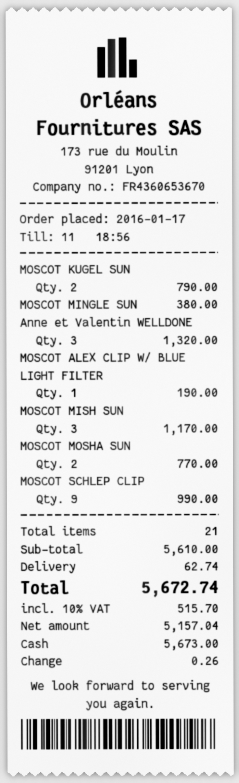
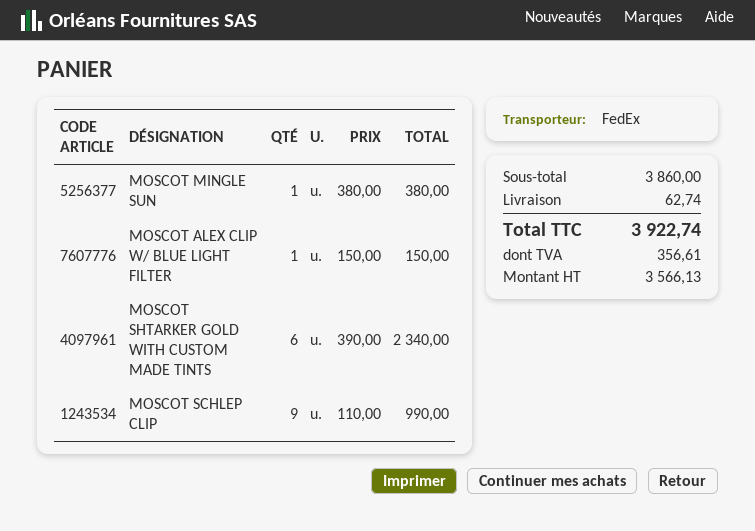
MOSCOT KUGEL SUN: 2 for 790.00 -> none
Anne et Valentin WELLDONE: 3 for 1320.00 -> none
MOSCOT ALEX CLIP W/ BLUE LIGHT FILTER: 1 for 190.00 -> 1 for 150.00
MOSCOT MISH SUN: 3 for 1170.00 -> none
MOSCOT MOSHA SUN: 2 for 770.00 -> none
MOSCOT SHTARKER GOLD WITH CUSTOM MADE TINTS: none -> 6 for 2340.00
subtotal: 5610.00 -> 3860.00
net: 5157.04 -> 3566.13
tax: 515.70 -> 356.61
total: 5672.74 -> 3922.74

